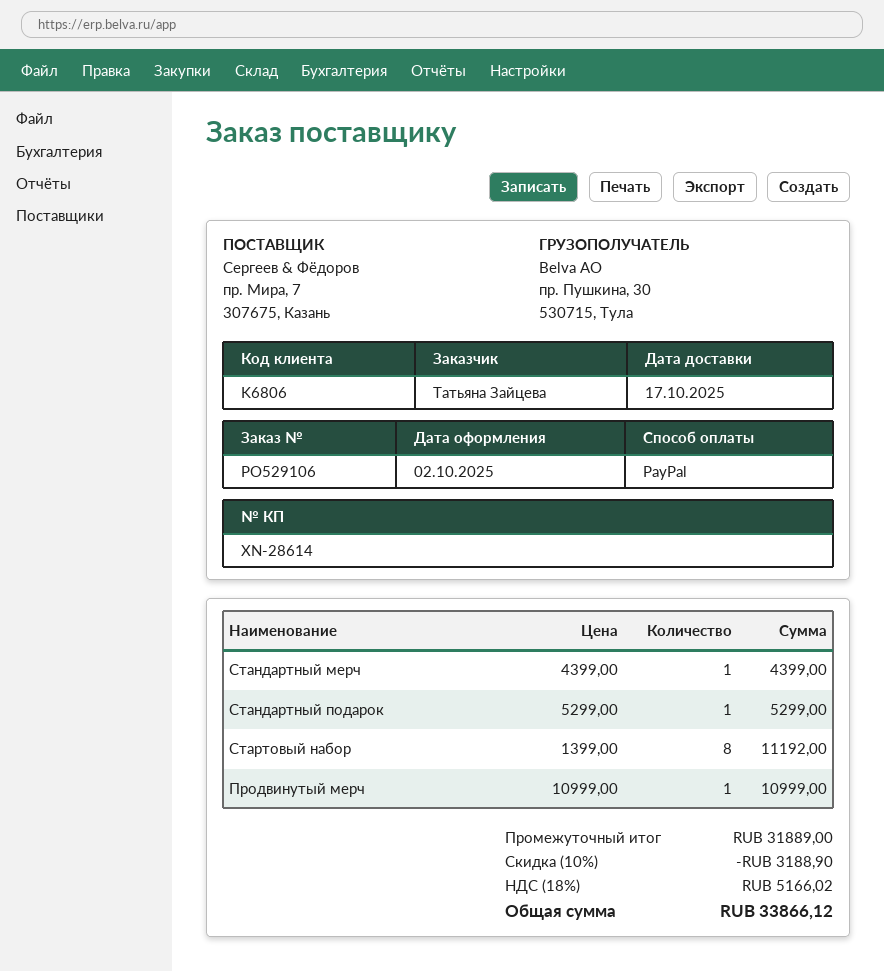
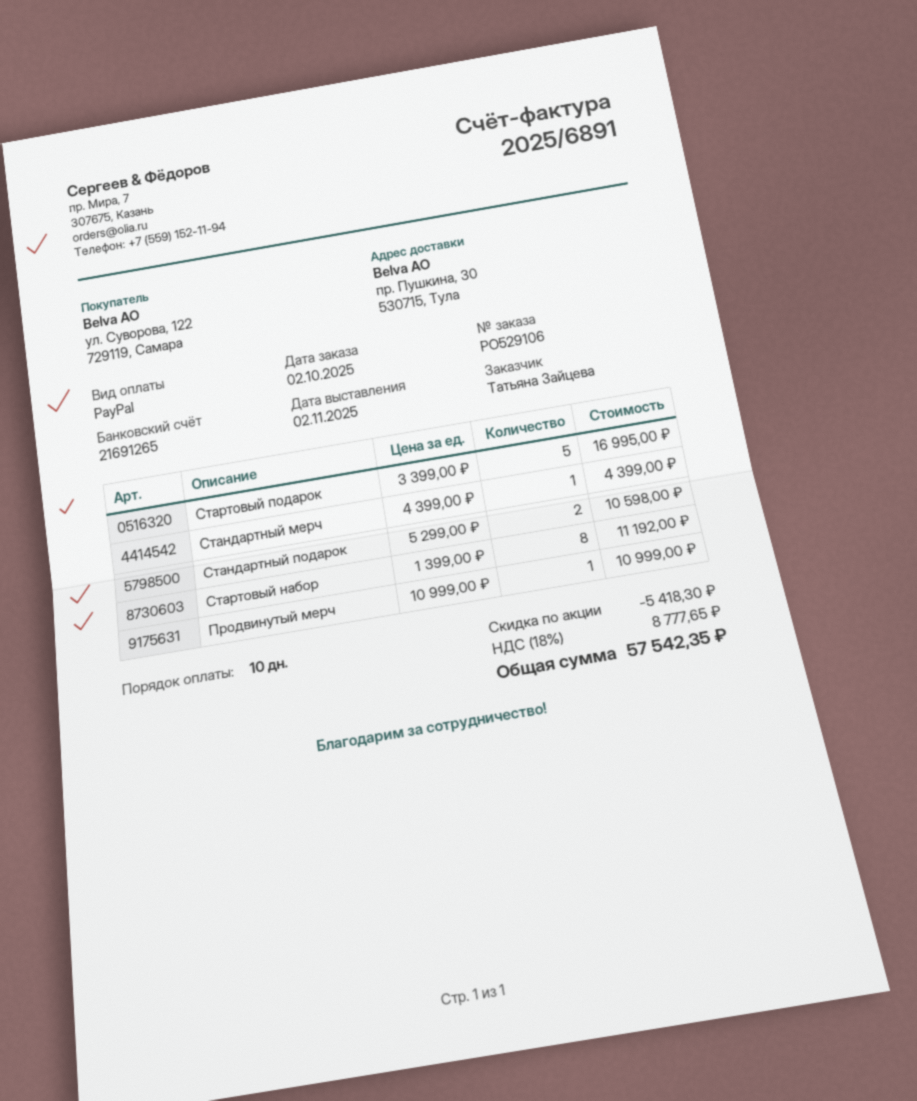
Стандартный подарок: 1 x 5299.00 = 5299.00 -> 2 x 5299.00 = 10598.00
Стартовый подарок: none -> 5 x 3399.00 = 16995.00
discount: 3188.90 -> 5418.30
tax: 18% = 5166.02 -> 18% = 8777.65
total: 33866.12 -> 57542.35

